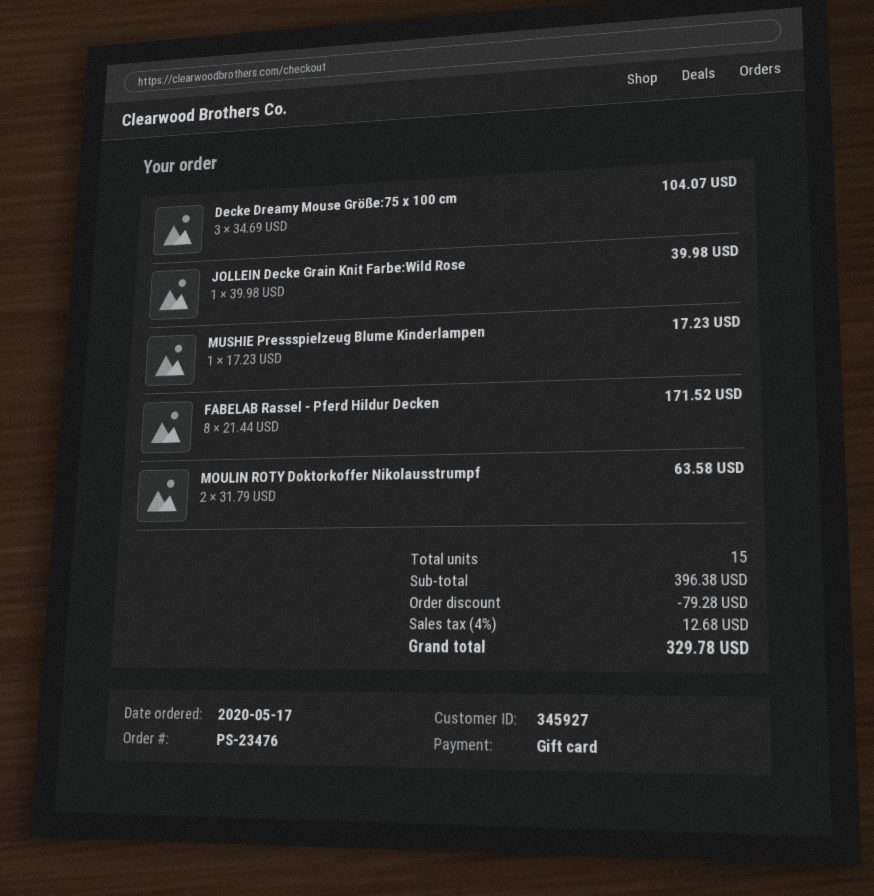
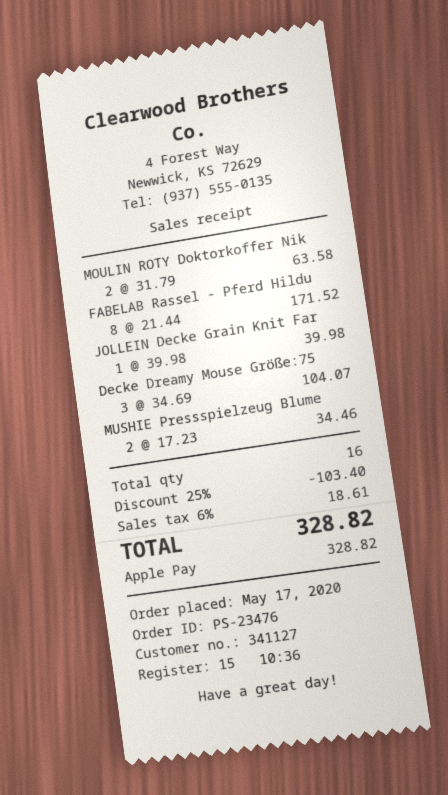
customer number: 345927 -> 341127
payment method: gift card -> Apple Pay
MUSHIE Pressspielzeug Blume Kinderlampen: 1 x 17.23 = 17.23 -> 2 x 17.23 = 34.46
total quantity: 15 -> 16
discount: 79.28 -> 103.40
tax: 4% = 12.68 -> 6% = 18.61
total: 329.78 -> 328.82

